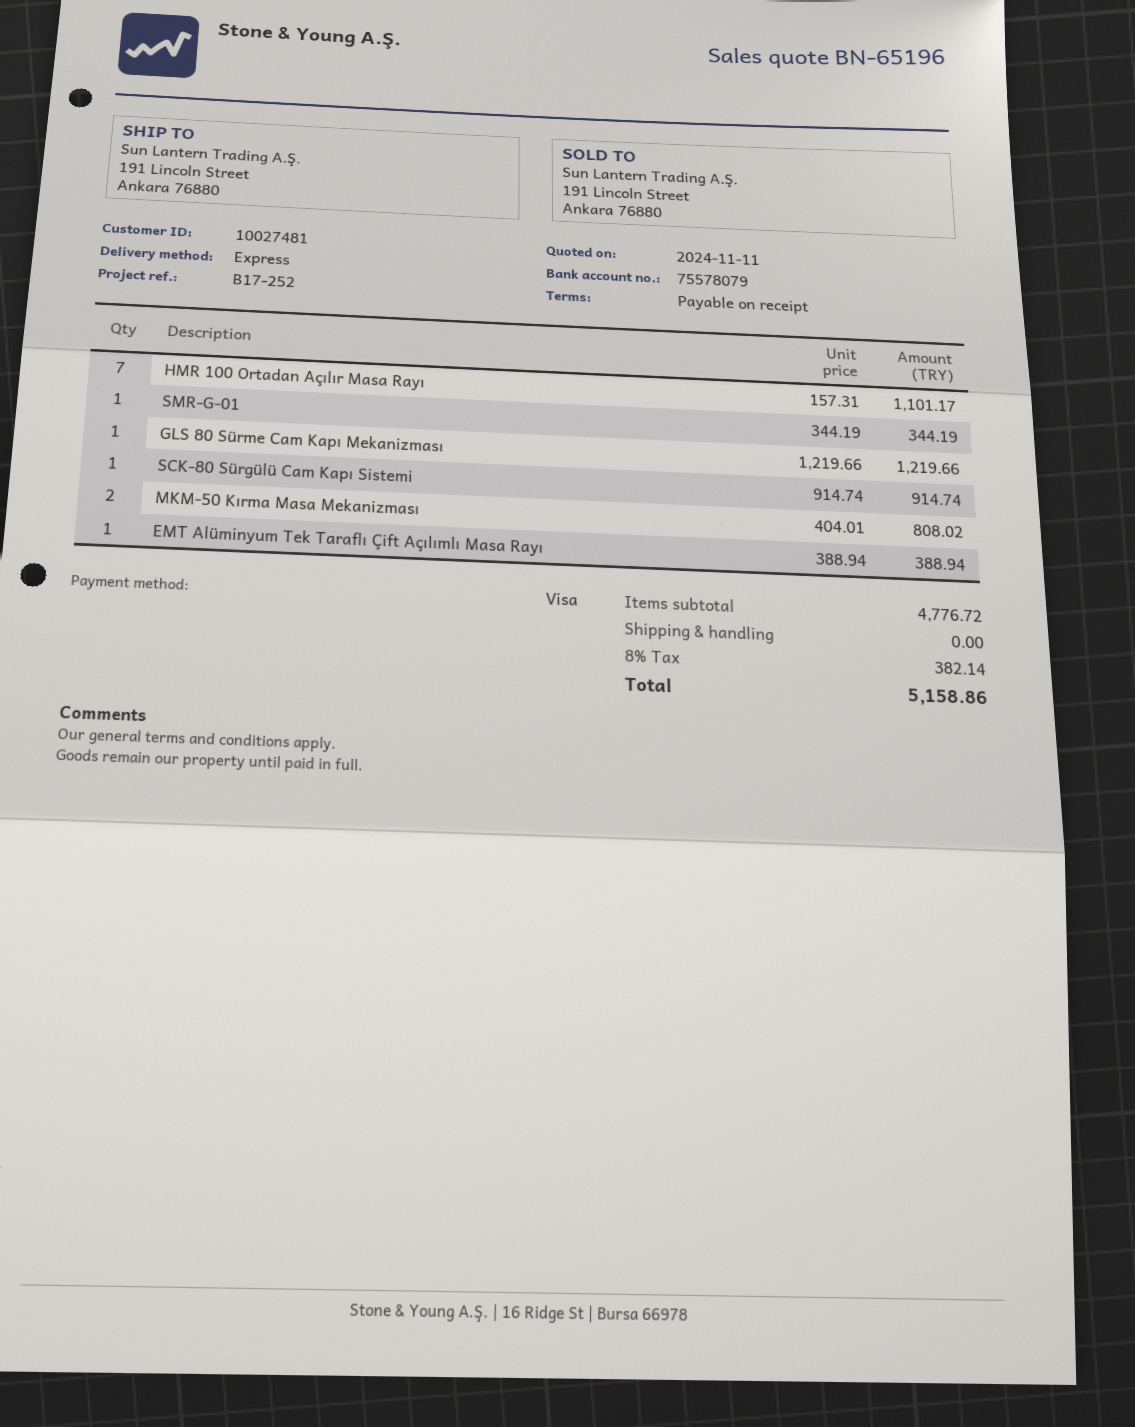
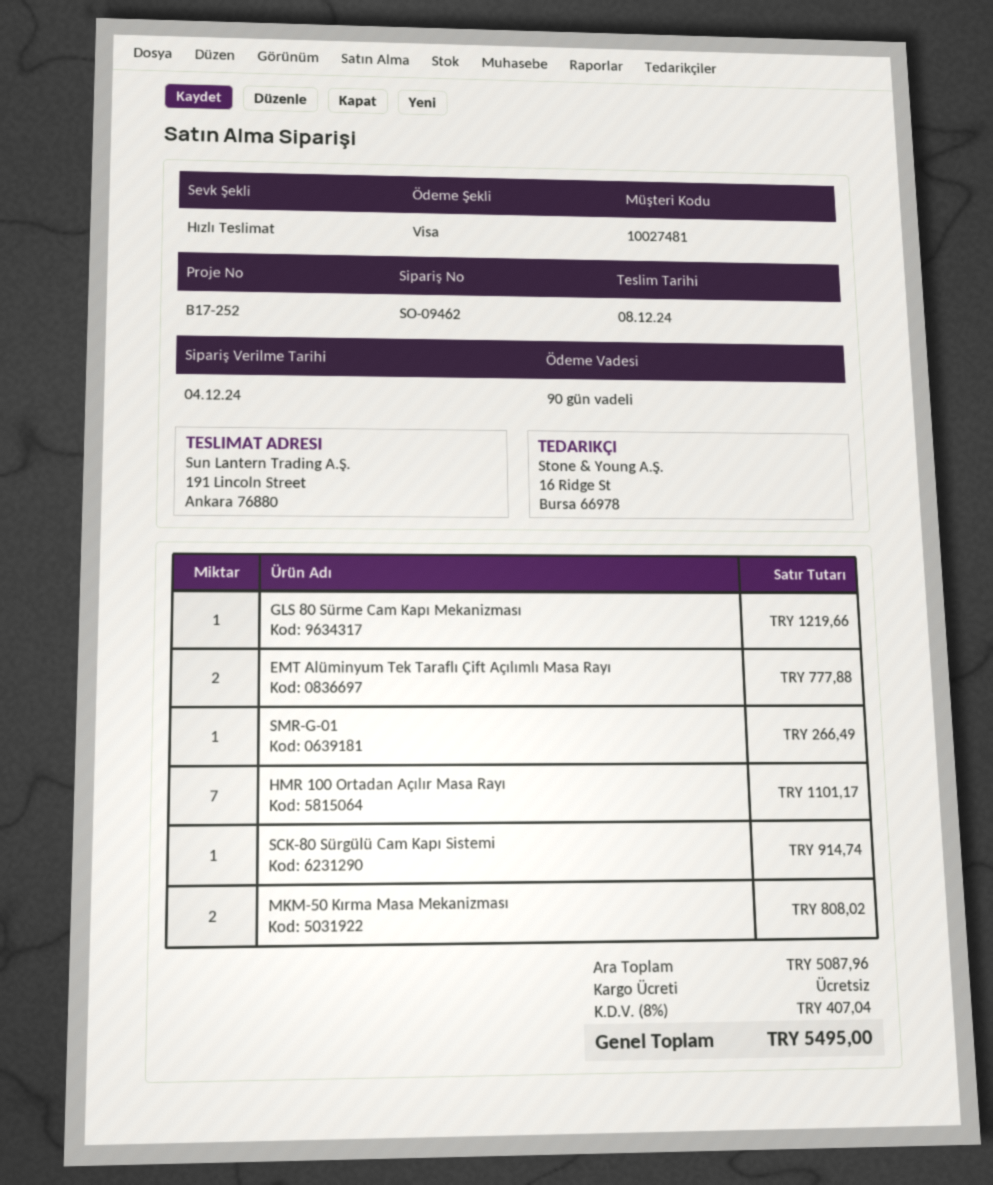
payment terms: on receipt -> 90 days
SMR-G-01: 1 for 344.19 -> 1 for 266.49
EMT Alüminyum Tek Taraflı Çift Açılımlı Masa Rayı: 1 for 388.94 -> 2 for 777.88
subtotal: 4776.72 -> 5087.96
tax: 8% = 382.14 -> 8% = 407.04
total: 5158.86 -> 5495.00

